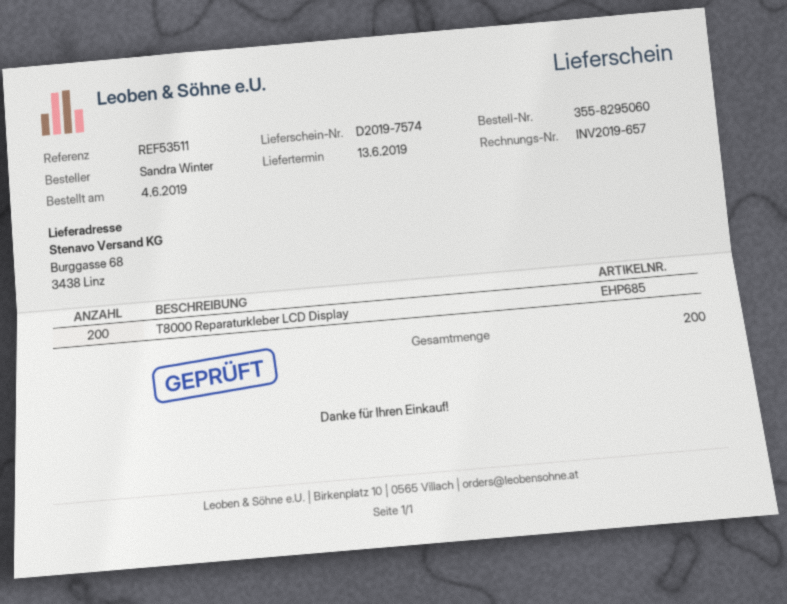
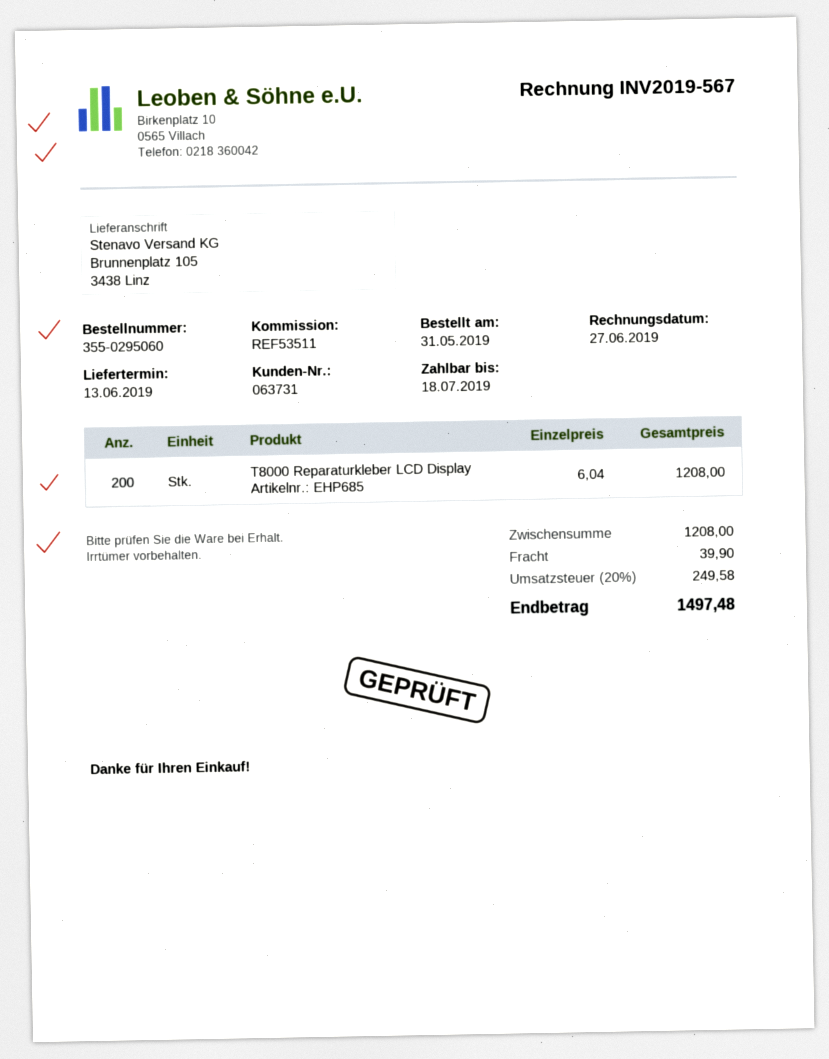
order number: 355-8295060 -> 355-0295060
order date: 2019-06-04 -> 2019-05-31
invoice number: INV2019-657 -> INV2019-567
ship to: Burggasse 68, 3438 Linz -> Brunnenplatz 105, 3438 Linz

